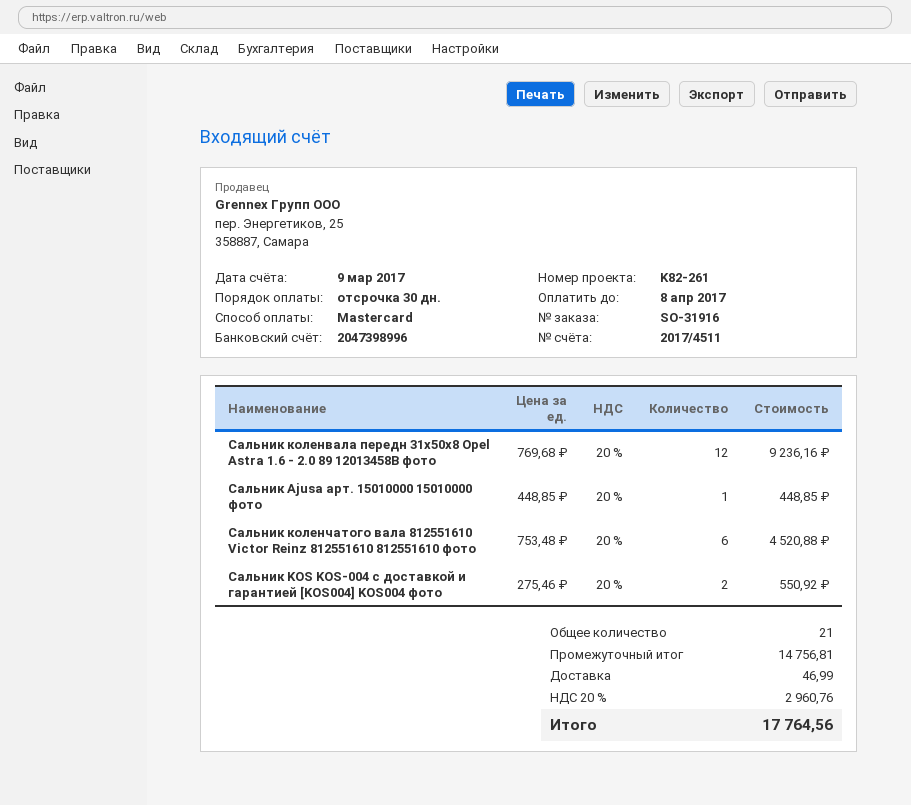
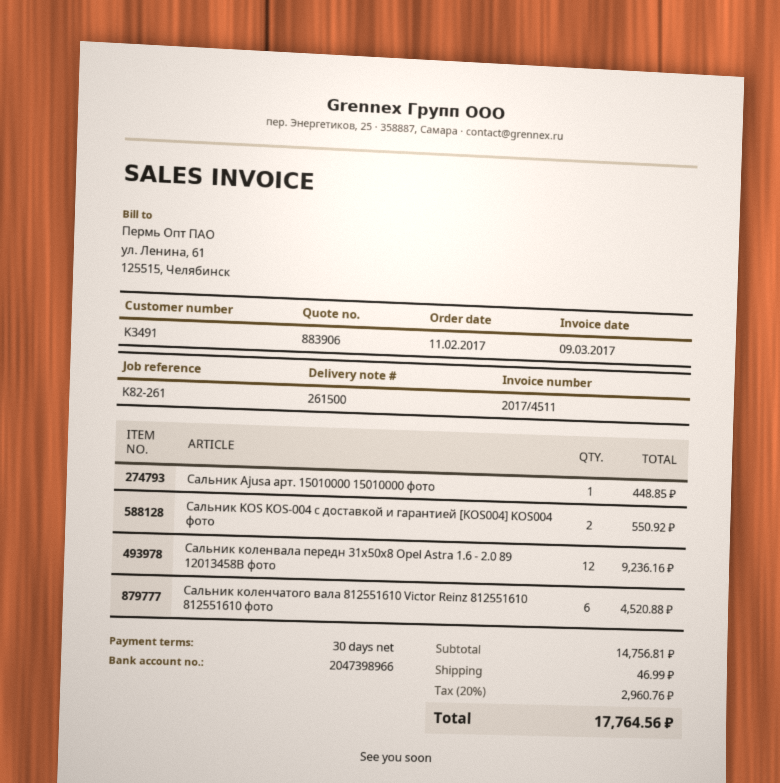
bank account: 2047398996 -> 2047398966

